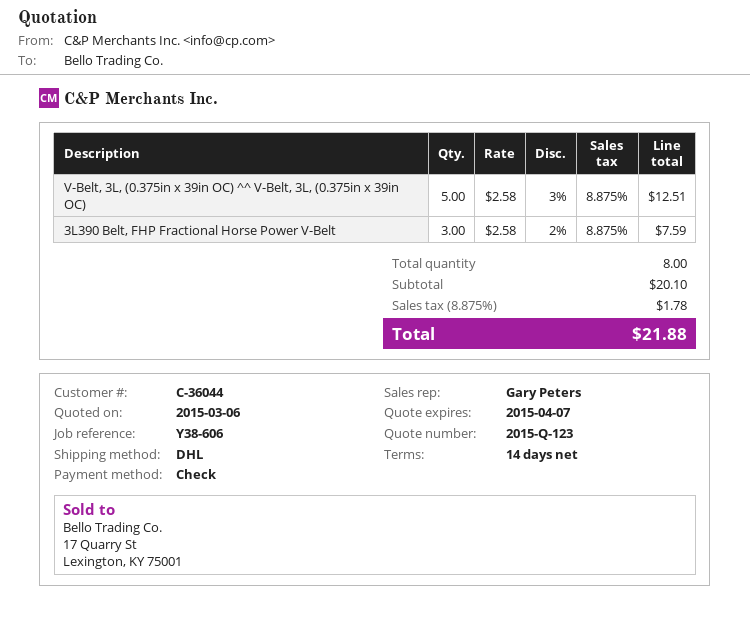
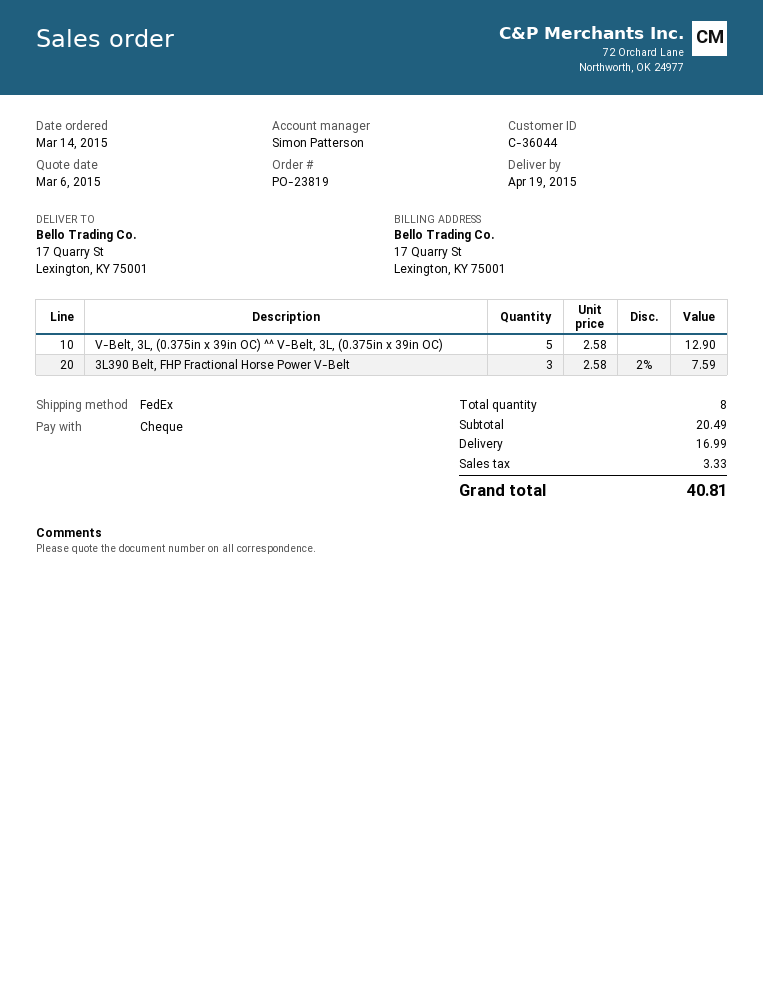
sales rep: Gary Peters -> Simon Patterson
shipping method: DHL -> FedEx
V-Belt, 3L, (0.375in x 39in OC) ^^ V-Belt, 3L, (0.375in x 39in OC): 5 x 2.58 - 3% = 12.51 -> 5 x 2.58 = 12.90
subtotal: 20.10 -> 20.49
shipping: none -> 16.99
tax: 1.78 -> 3.33
total: 21.88 -> 40.81

